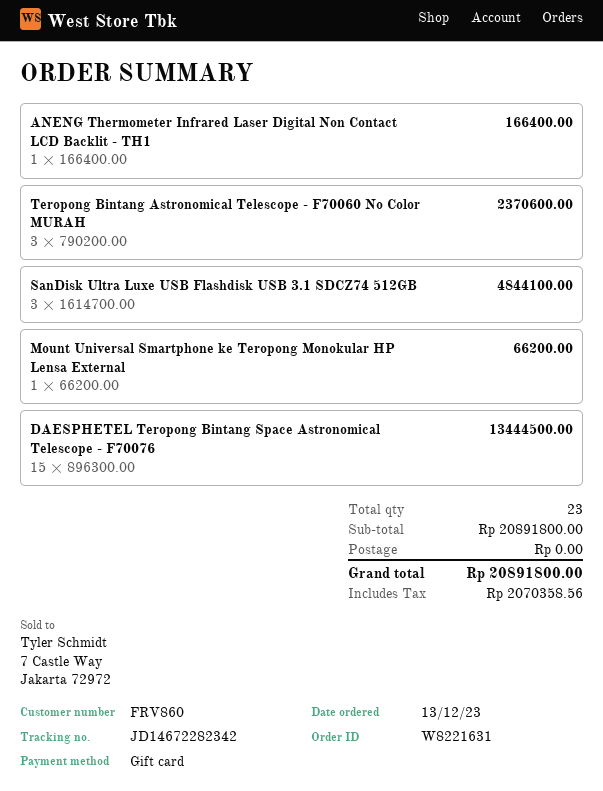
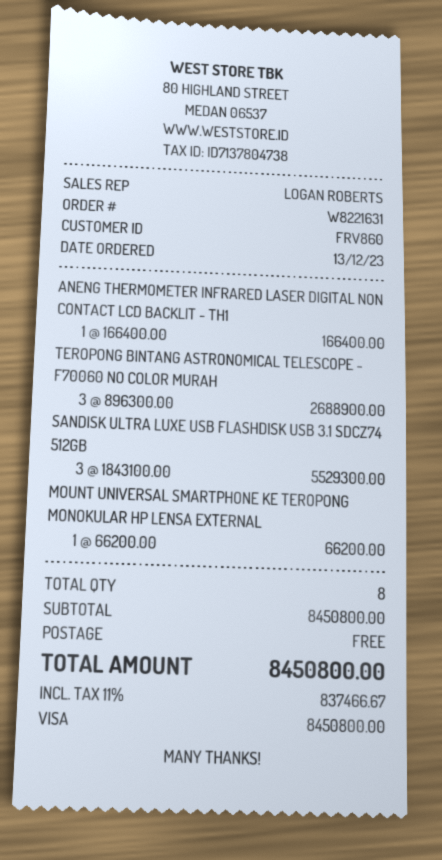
payment method: gift card -> Visa
Teropong Bintang Astronomical Telescope - F70060 No Color MURAH: 3 x 790200.00 = 2370600.00 -> 3 x 896300.00 = 2688900.00
SanDisk Ultra Luxe USB Flashdisk USB 3.1 SDCZ74 512GB: 3 x 1614700.00 = 4844100.00 -> 3 x 1843100.00 = 5529300.00
DAESPHETEL Teropong Bintang Space Astronomical Telescope - F70076: 15 x 896300.00 = 13444500.00 -> none
total quantity: 23 -> 8
subtotal: 20891800.00 -> 8450800.00
tax: 2070358.56 -> 837466.67
total: 20891800.00 -> 8450800.00

